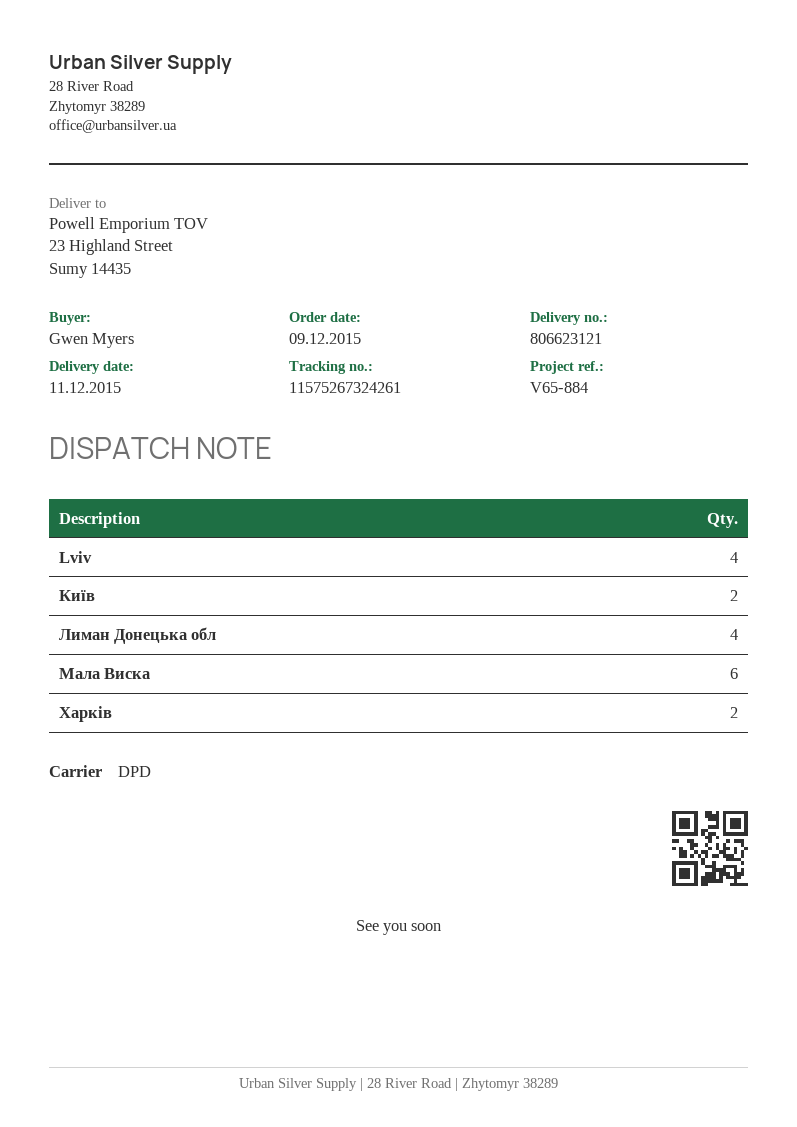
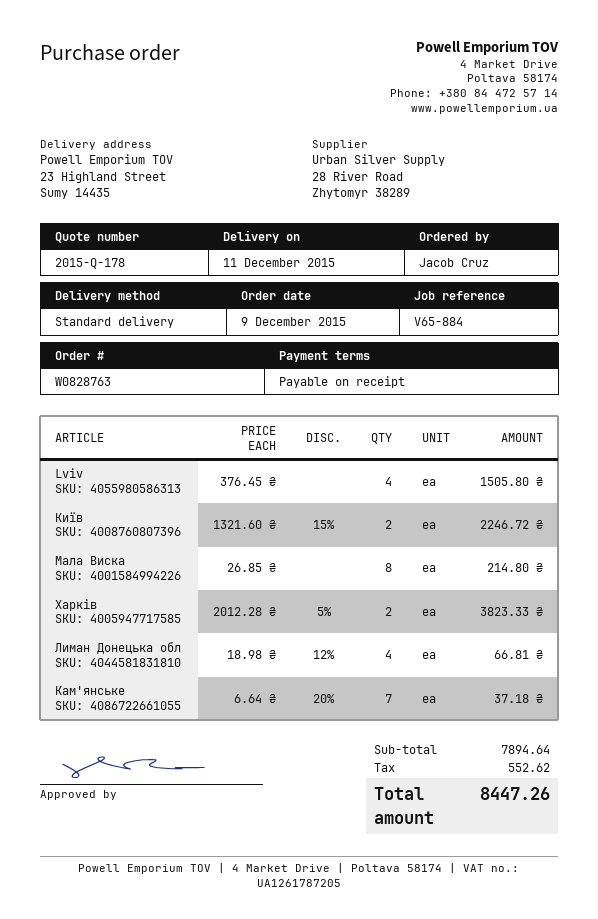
ordered by: Gwen Myers -> Jacob Cruz
shipping method: DPD -> standard
Мала Виска: 6 -> 8
Кам'янське: none -> 7

